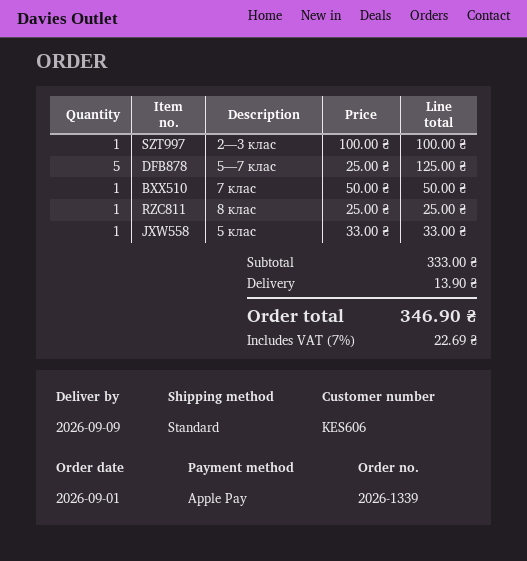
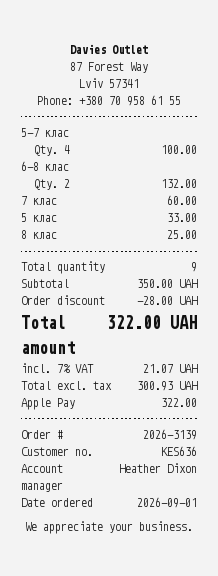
order number: 2026-1339 -> 2026-3139
customer number: KES606 -> KES636
2—3 клас: 1 for 100.00 -> none
5—7 клас: 5 for 125.00 -> 4 for 100.00
7 клас: 1 for 50.00 -> 1 for 60.00
6—8 клас: none -> 2 for 132.00
subtotal: 333.00 -> 350.00
discount: none -> 28.00
shipping: 13.90 -> none
tax: 7% = 22.69 -> 7% = 21.07
total: 346.90 -> 322.00

